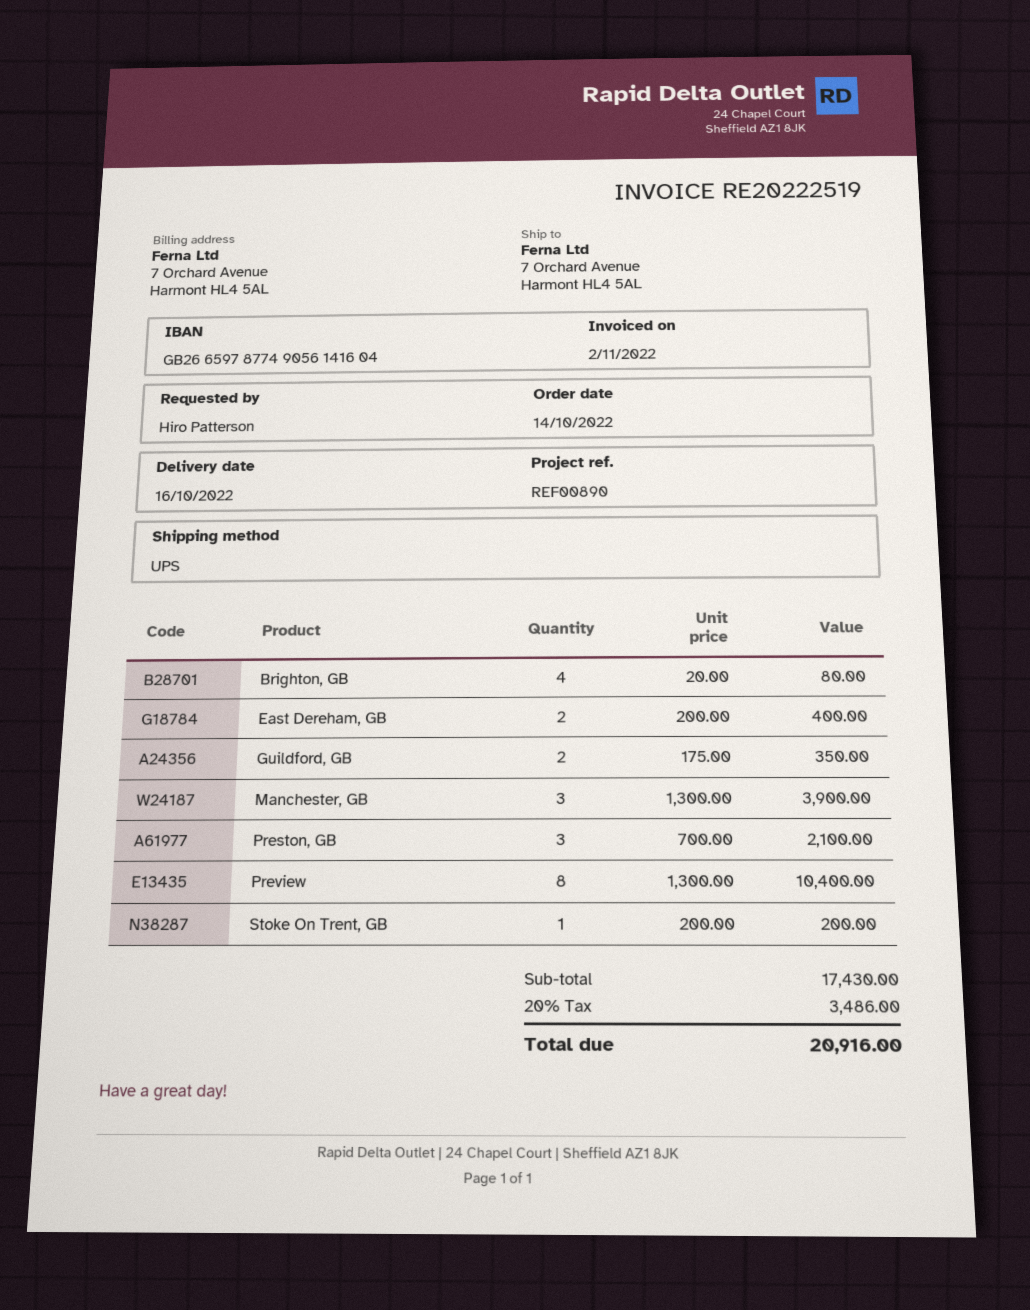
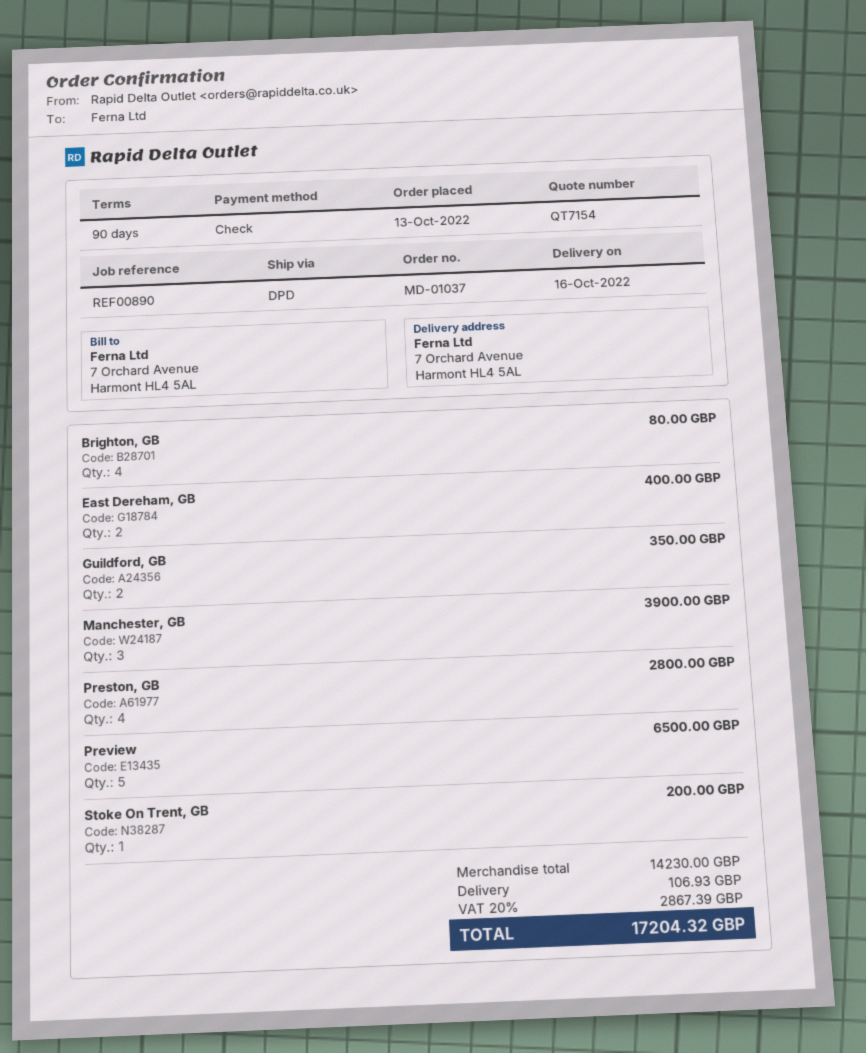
order date: 2022-10-14 -> 2022-10-13
shipping method: UPS -> DPD
Preston, GB: 3 for 2100.00 -> 4 for 2800.00
Preview: 8 for 10400.00 -> 5 for 6500.00
subtotal: 17430.00 -> 14230.00
shipping: none -> 106.93
tax: 20% = 3486.00 -> 20% = 2867.39
total: 20916.00 -> 17204.32

